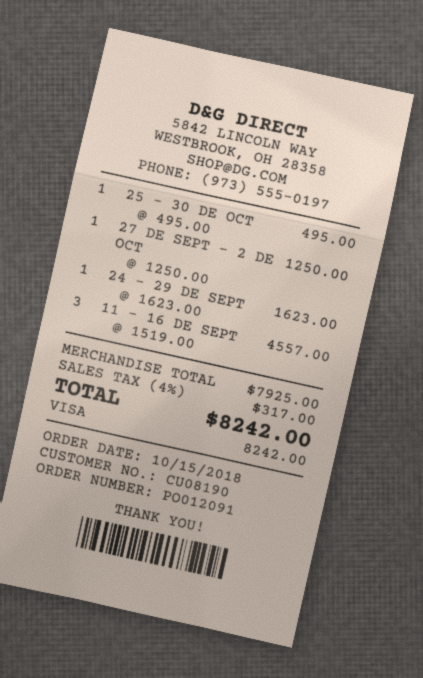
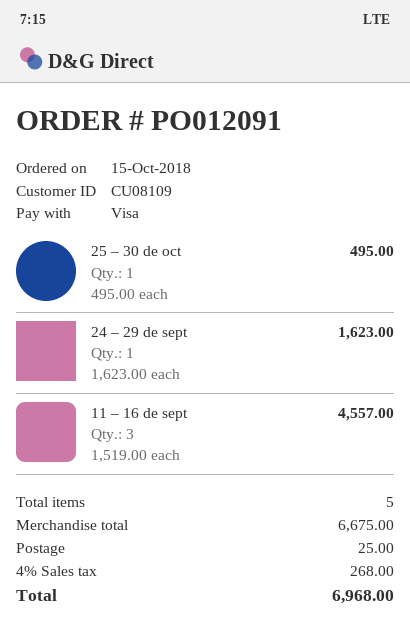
customer number: CU08190 -> CU08109
27 DE SEPT – 2 DE OCT: 1 x 1250.00 = 1250.00 -> none
subtotal: 7925.00 -> 6675.00
shipping: none -> 25.00
tax: 4% = 317.00 -> 4% = 268.00
total: 8242.00 -> 6968.00

